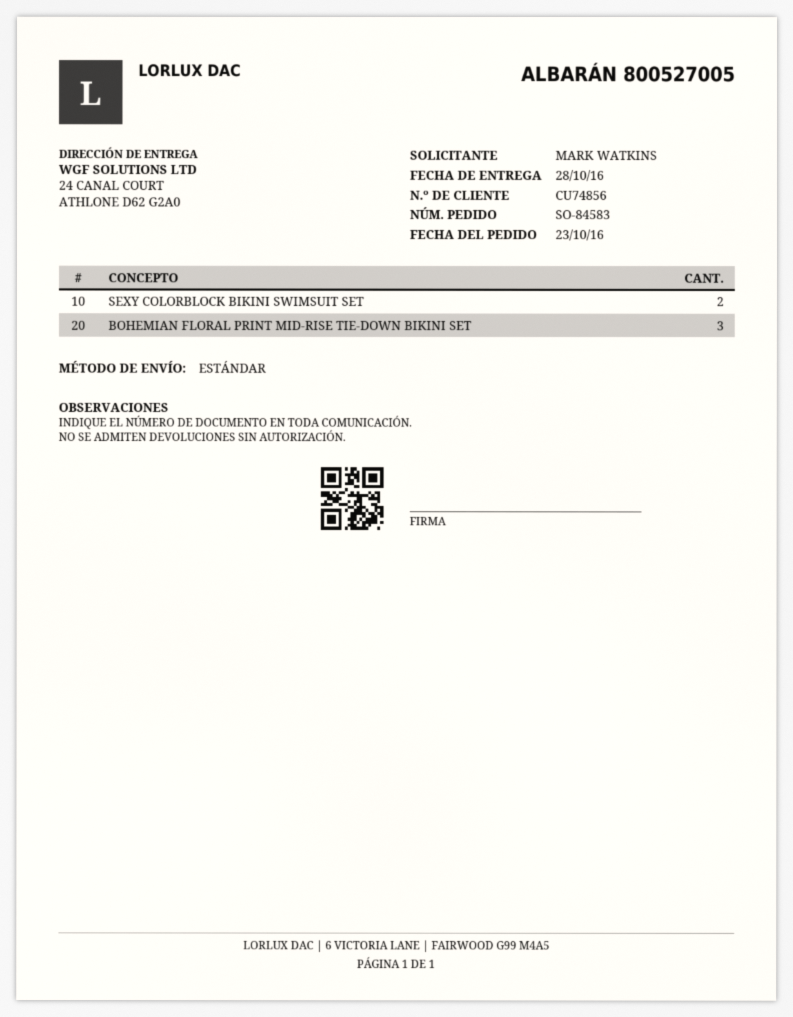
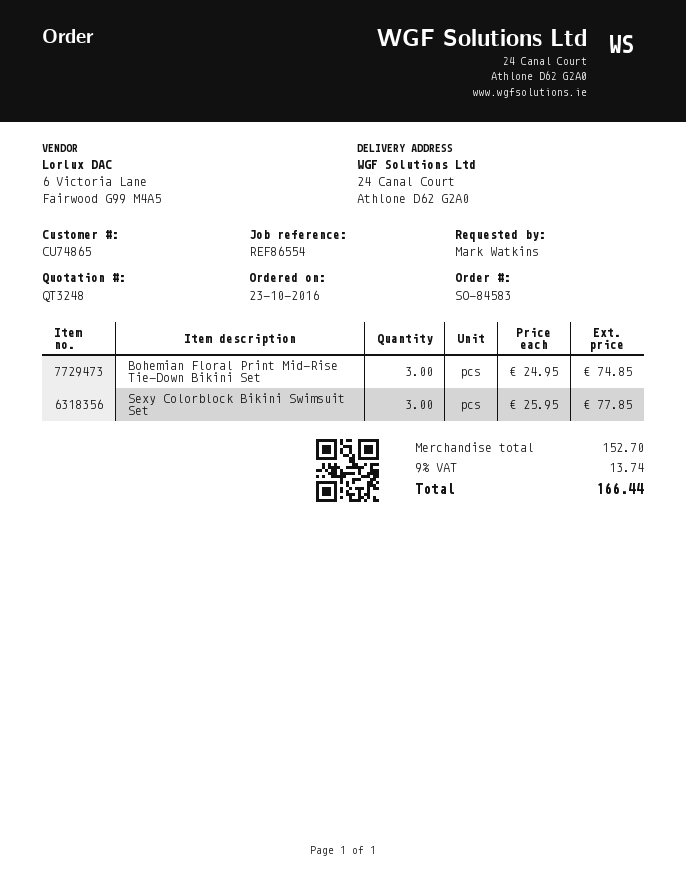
customer number: CU74856 -> CU74865
SEXY COLORBLOCK BIKINI SWIMSUIT SET: 2 -> 3

